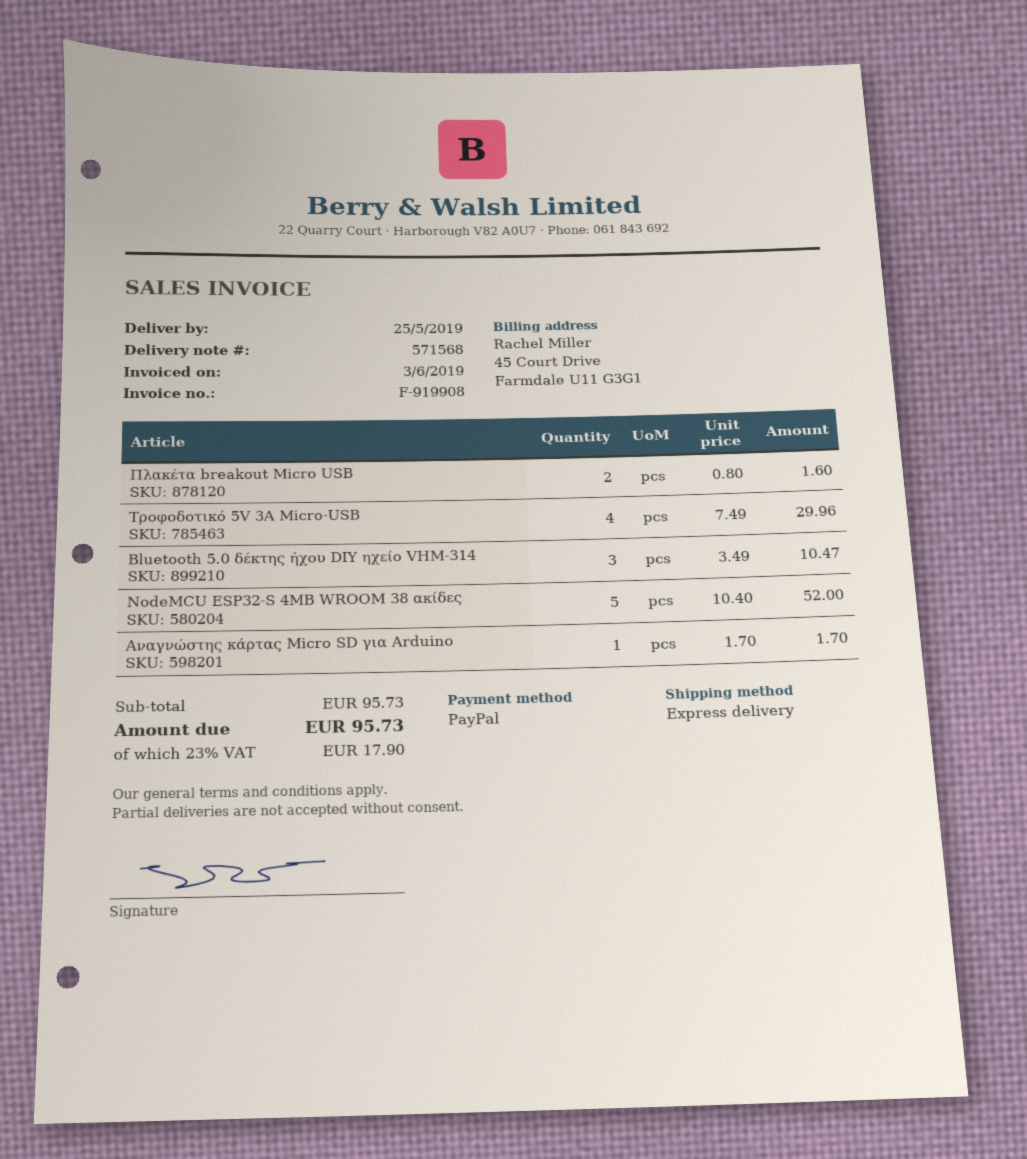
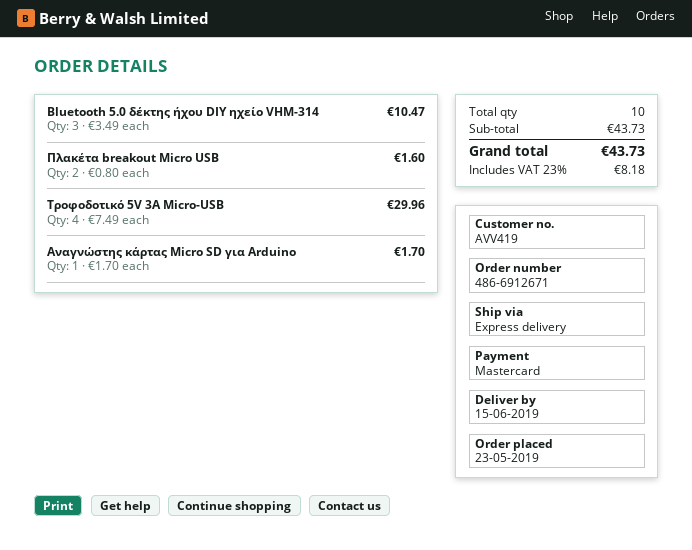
delivery date: 2019-05-25 -> 2019-06-15
payment method: PayPal -> Mastercard
NodeMCU ESP32-S 4MB WROOM 38 ακίδες: 5 x 10.40 = 52.00 -> none
subtotal: 95.73 -> 43.73
tax: 23% = 17.90 -> 23% = 8.18
total: 95.73 -> 43.73

